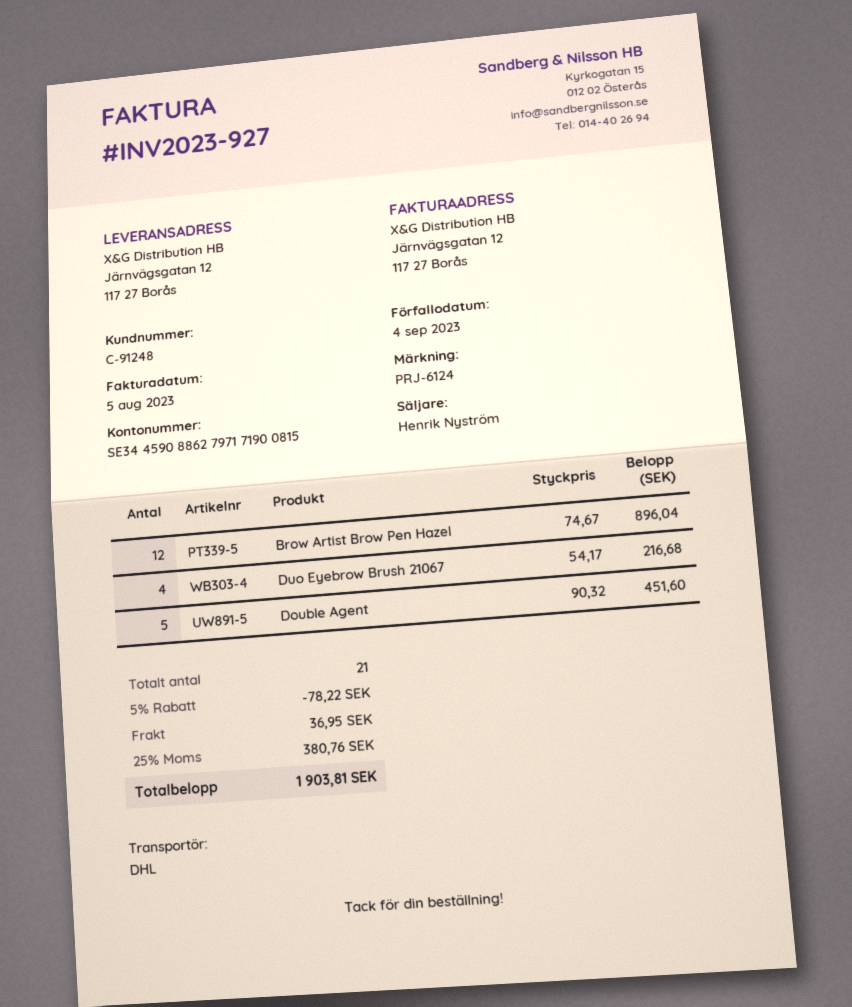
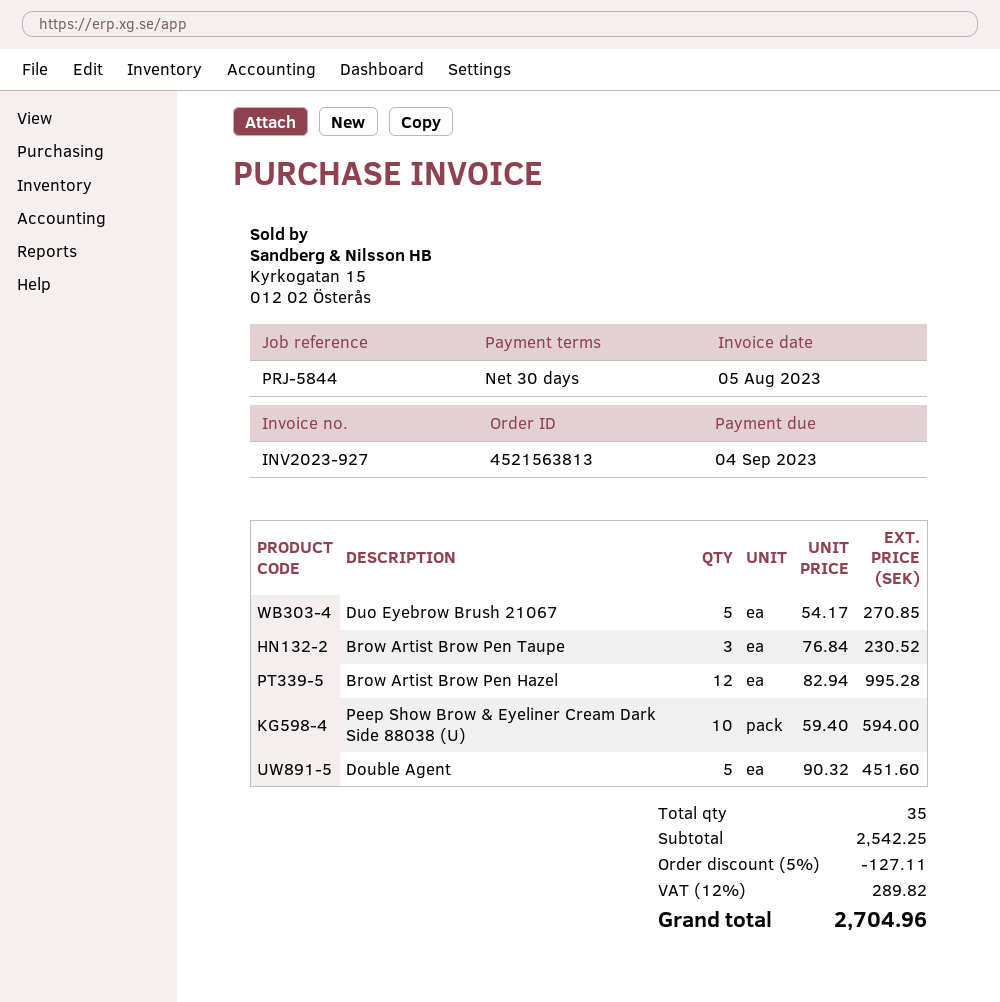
reference: PRJ-6124 -> PRJ-5844
Brow Artist Brow Pen Hazel: 12 x 74.67 = 896.04 -> 12 x 82.94 = 995.28
Duo Eyebrow Brush 21067: 4 x 54.17 = 216.68 -> 5 x 54.17 = 270.85
Brow Artist Brow Pen Taupe: none -> 3 x 76.84 = 230.52
Peep Show Brow & Eyeliner Cream Dark Side 88038 (U): none -> 10 x 59.40 = 594.00
total quantity: 21 -> 35
discount: 5% = 78.22 -> 5% = 127.11
shipping: 36.95 -> none
tax: 25% = 380.76 -> 12% = 289.82
total: 1903.81 -> 2704.96

